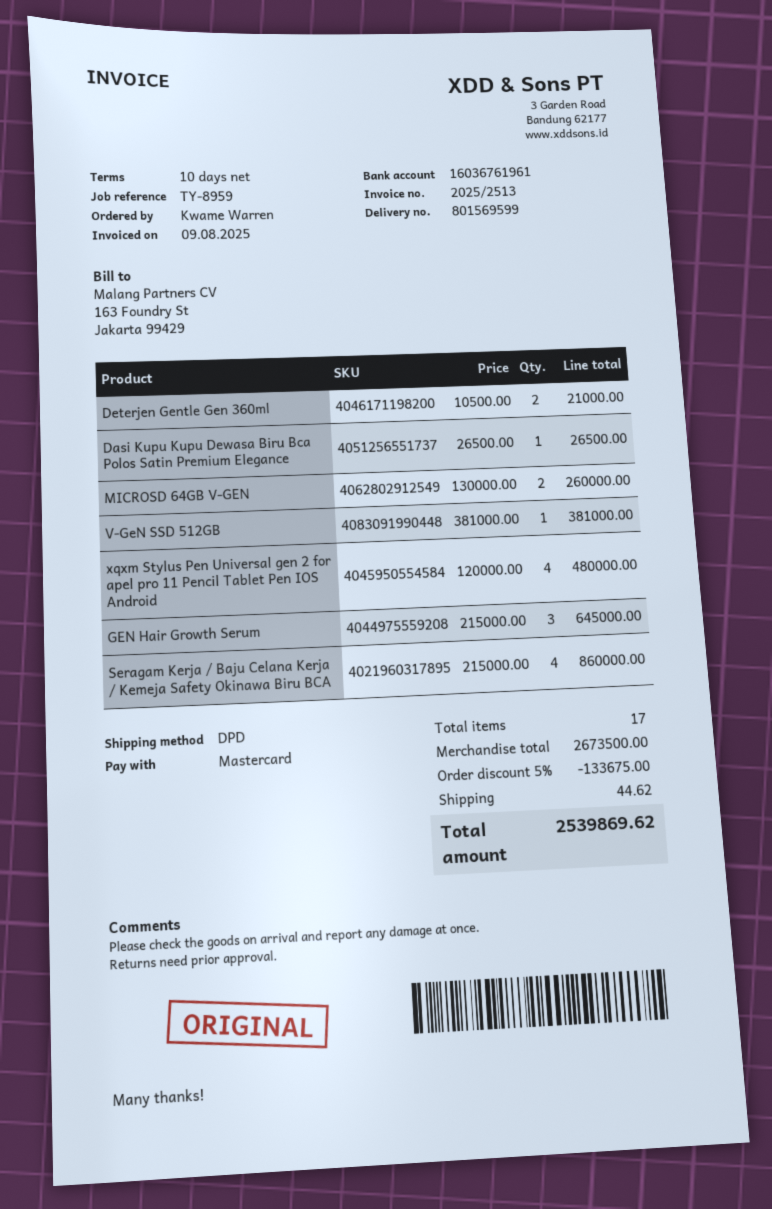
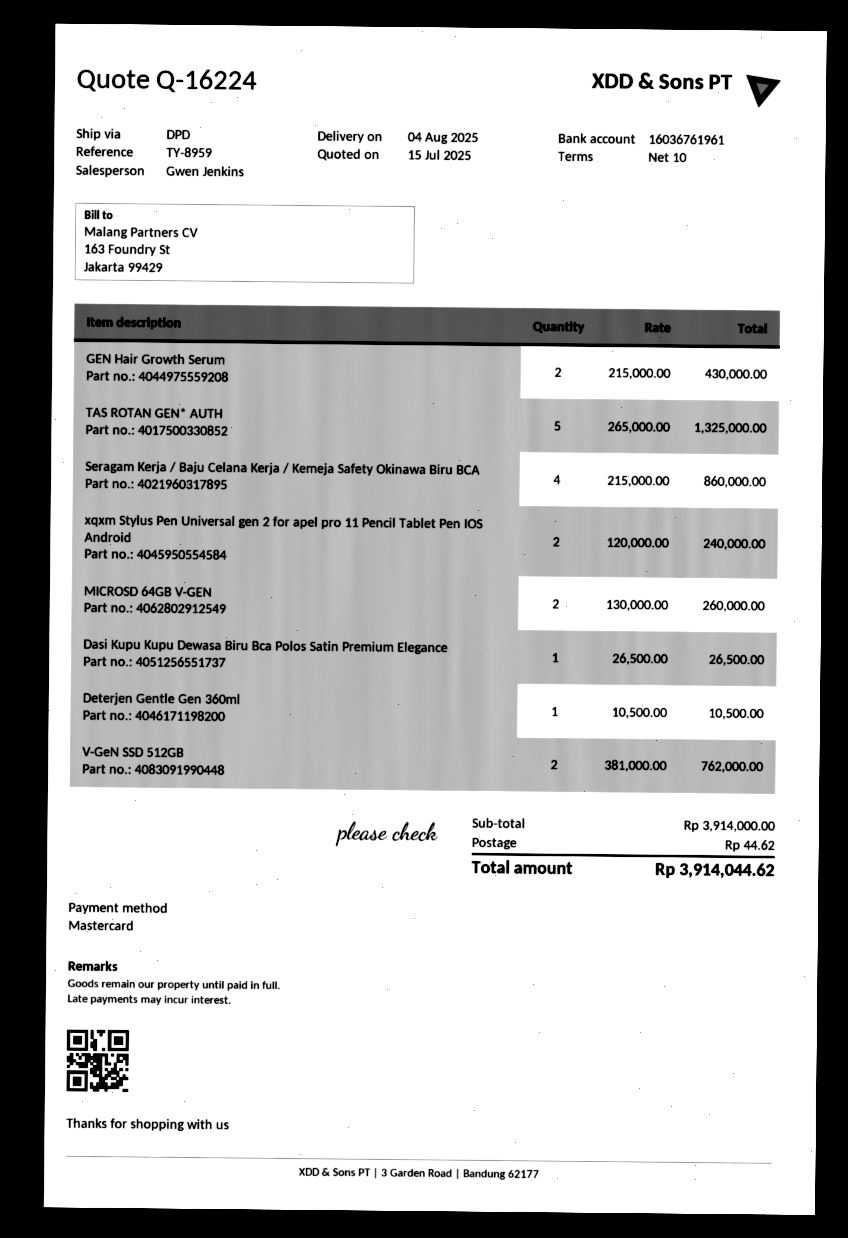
Deterjen Gentle Gen 360ml: 2 x 10500.00 = 21000.00 -> 1 x 10500.00 = 10500.00
V-GeN SSD 512GB: 1 x 381000.00 = 381000.00 -> 2 x 381000.00 = 762000.00
xqxm Stylus Pen Universal gen 2 for apel pro 11 Pencil Tablet Pen IOS Android: 4 x 120000.00 = 480000.00 -> 2 x 120000.00 = 240000.00
GEN Hair Growth Serum: 3 x 215000.00 = 645000.00 -> 2 x 215000.00 = 430000.00
TAS ROTAN GEN* AUTH: none -> 5 x 265000.00 = 1325000.00
subtotal: 2673500.00 -> 3914000.00
discount: 5% = 133675.00 -> none
total: 2539869.62 -> 3914044.62

